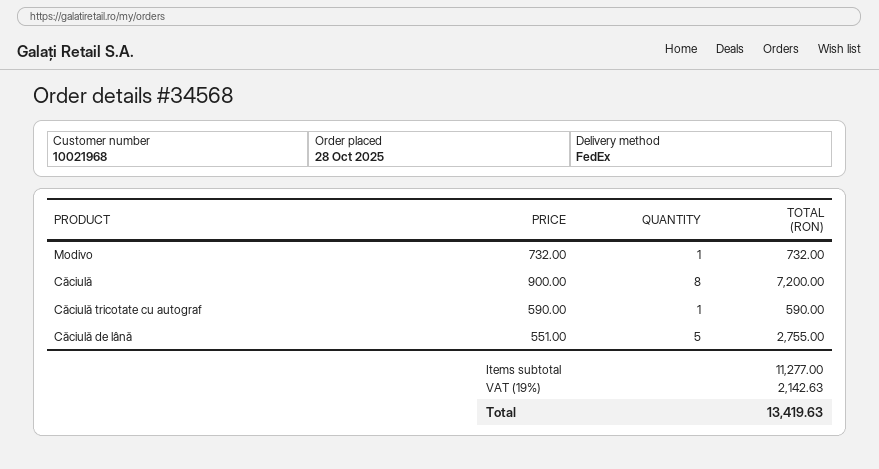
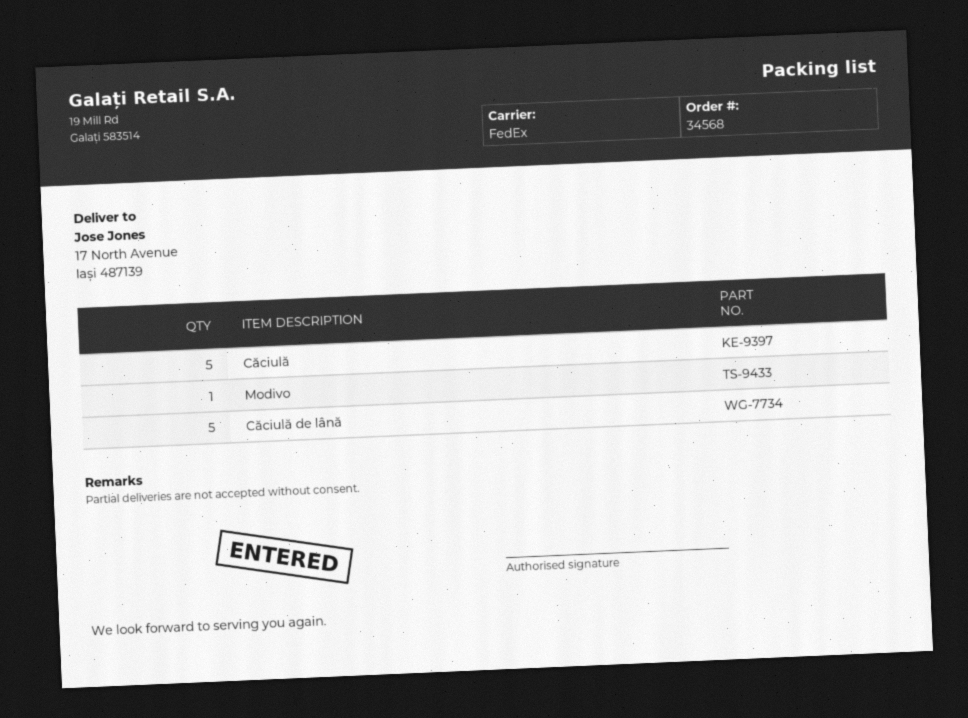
Căciulă: 8 -> 5
Căciulă tricotate cu autograf: 1 -> none

